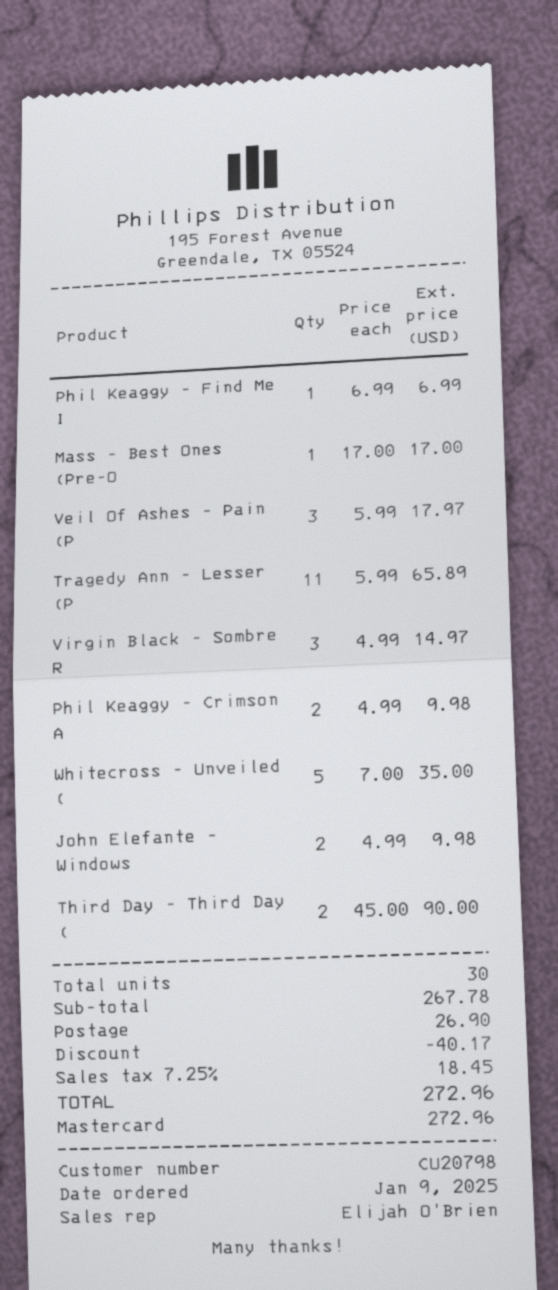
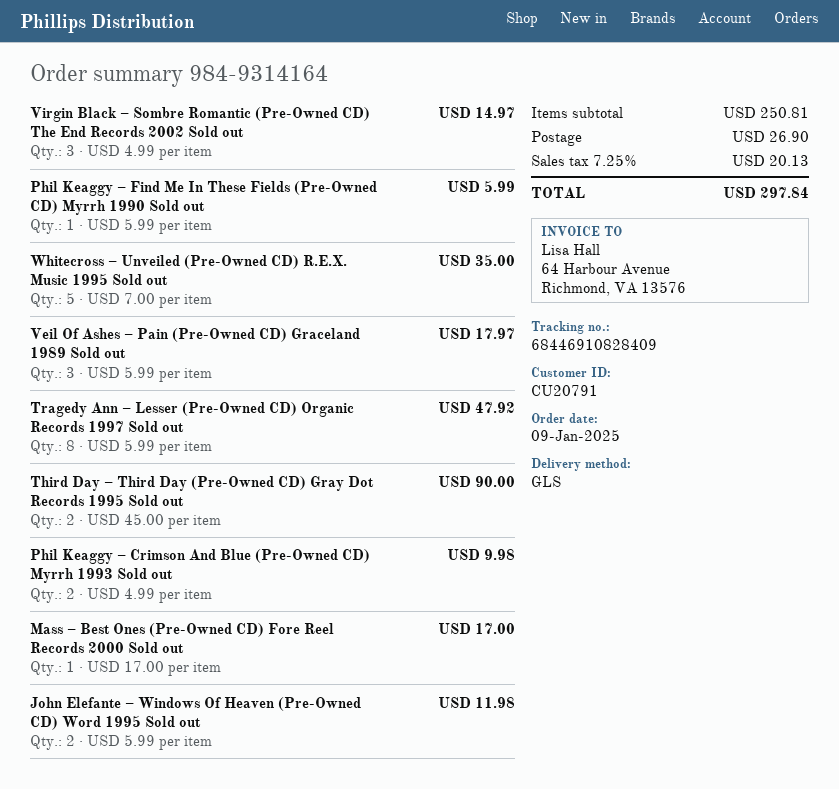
customer number: CU20798 -> CU20791
Phil Keaggy – Find Me I: 1 x 6.99 = 6.99 -> 1 x 5.99 = 5.99
Tragedy Ann – Lesser (P: 11 x 5.99 = 65.89 -> 8 x 5.99 = 47.92
John Elefante – Windows: 2 x 4.99 = 9.98 -> 2 x 5.99 = 11.98
subtotal: 267.78 -> 250.81
discount: 40.17 -> none
tax: 7.25% = 18.45 -> 7.25% = 20.13
total: 272.96 -> 297.84

